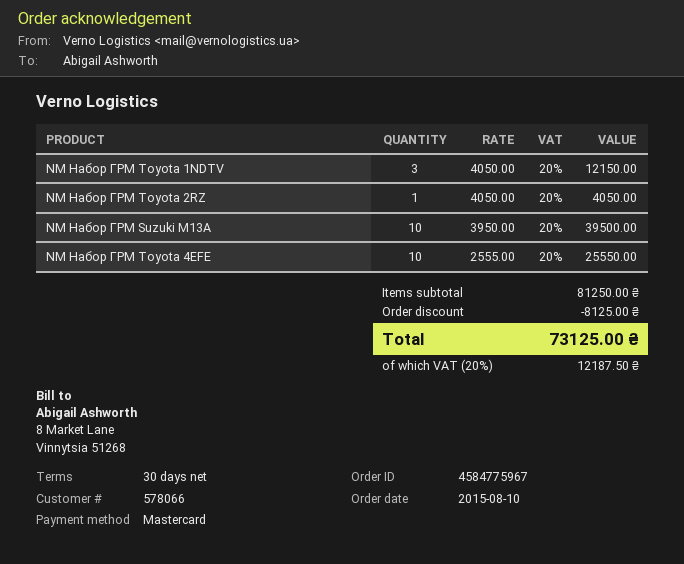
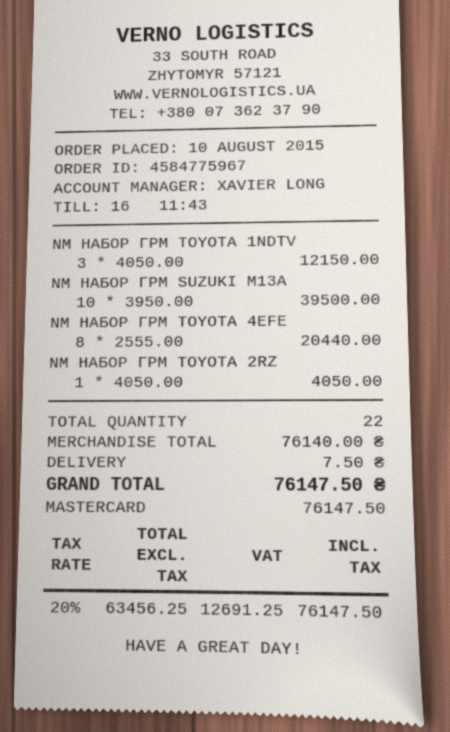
NM Набор ГРМ Toyota 4EFE: 10 x 2555.00 = 25550.00 -> 8 x 2555.00 = 20440.00
subtotal: 81250.00 -> 76140.00
discount: 8125.00 -> none
shipping: none -> 7.50
tax: 20% = 12187.50 -> 20% = 12691.25
total: 73125.00 -> 76147.50

